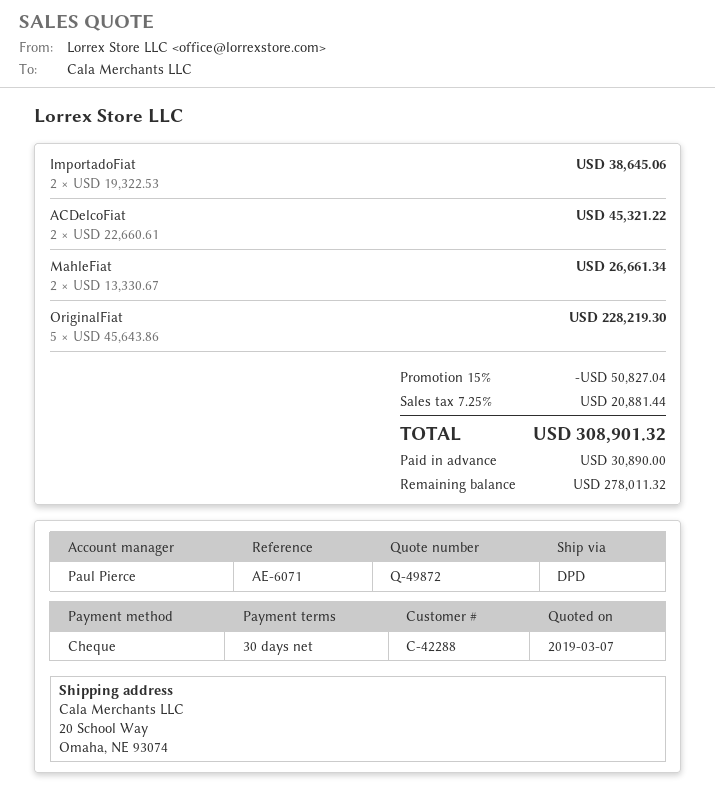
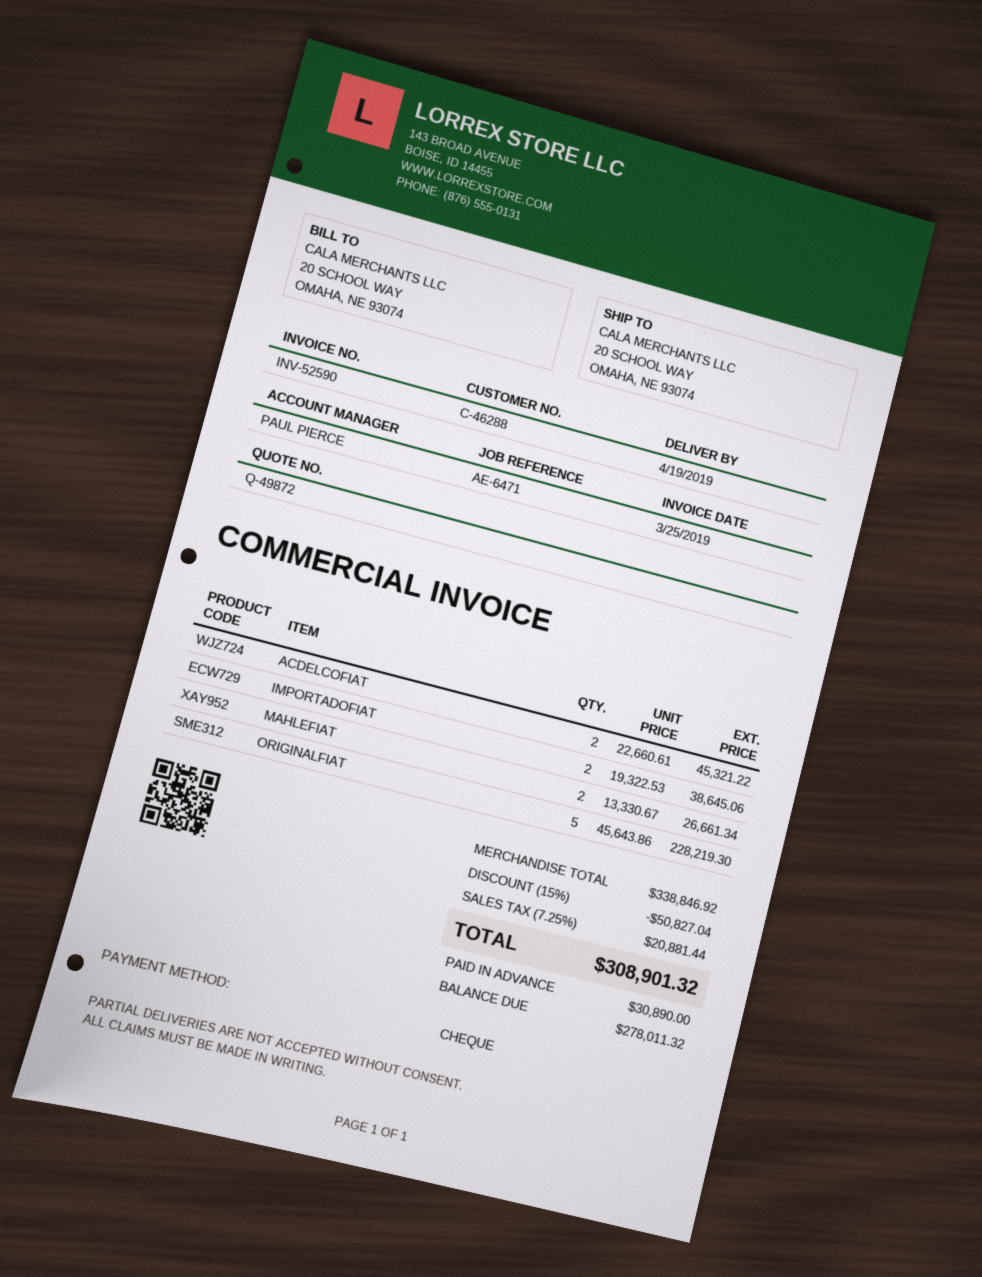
customer number: C-42288 -> C-46288
reference: AE-6071 -> AE-6471

